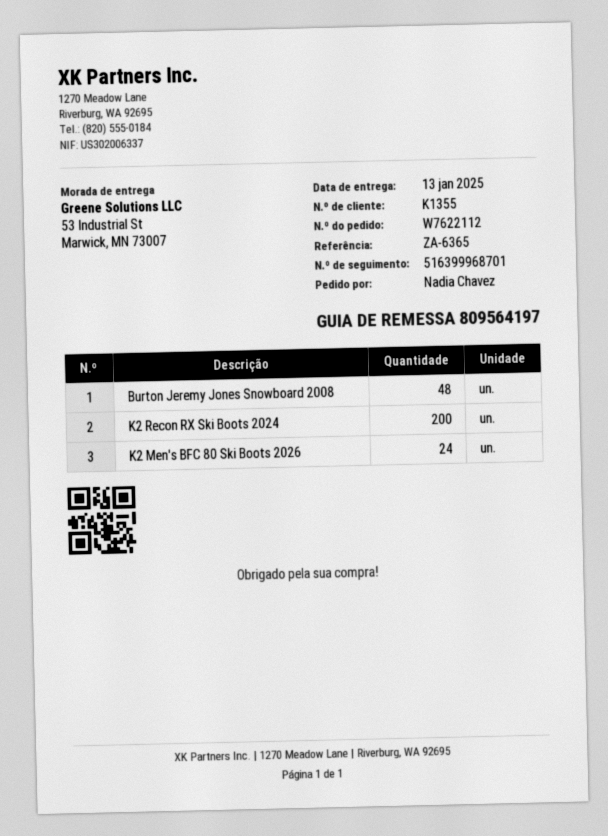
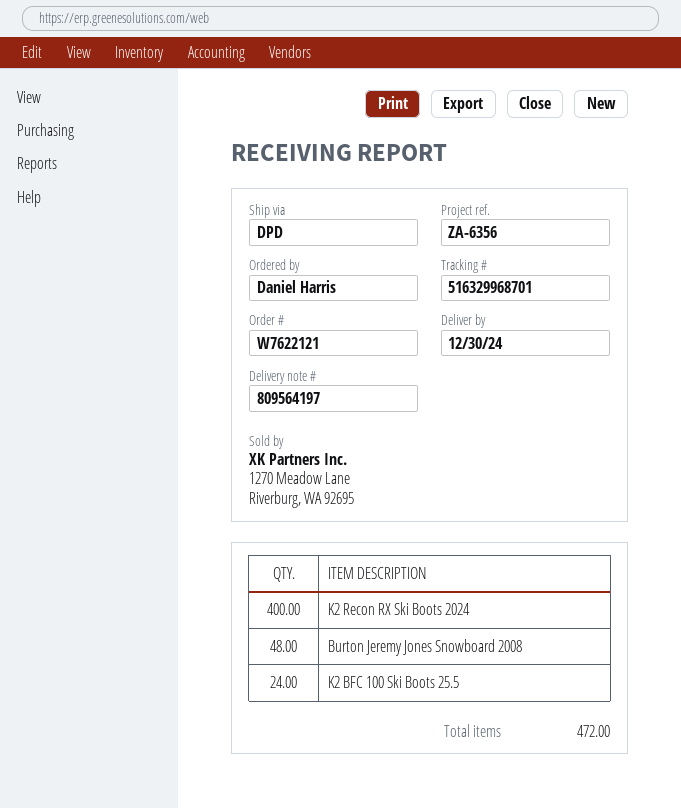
order number: W7622112 -> W7622121
delivery date: 2025-01-13 -> 2024-12-30
reference: ZA-6365 -> ZA-6356
ordered by: Nadia Chavez -> Daniel Harris
tracking number: 516399968701 -> 516329968701
K2 Recon RX Ski Boots 2024: 200 -> 400
K2 Men's BFC 80 Ski Boots 2026: 24 -> none
K2 BFC 100 Ski Boots 25.5: none -> 24

